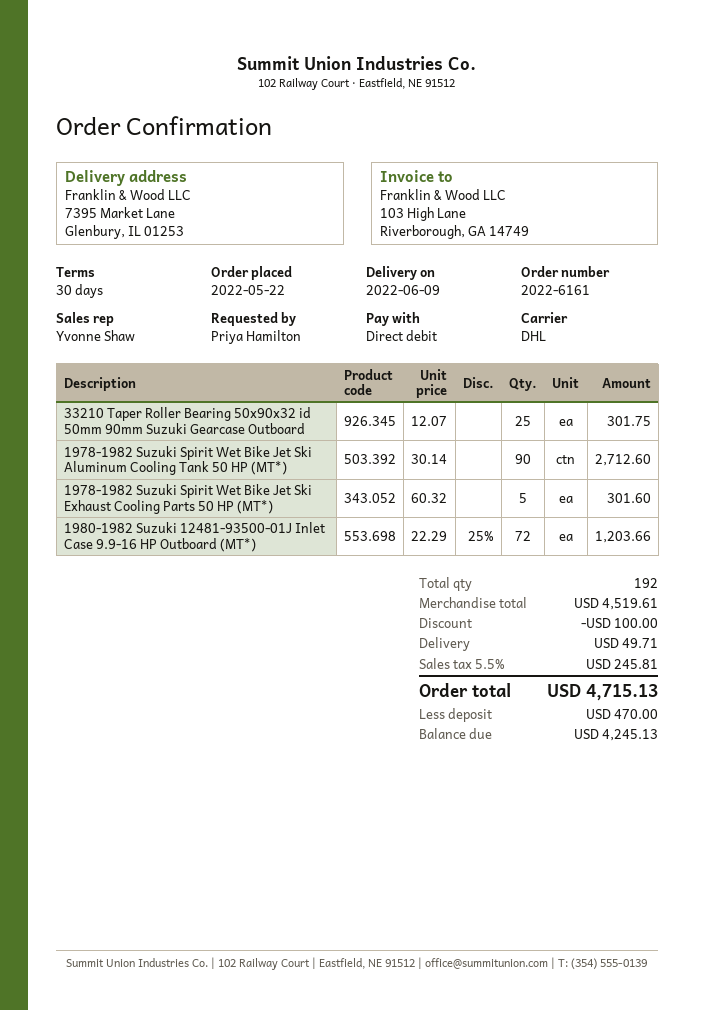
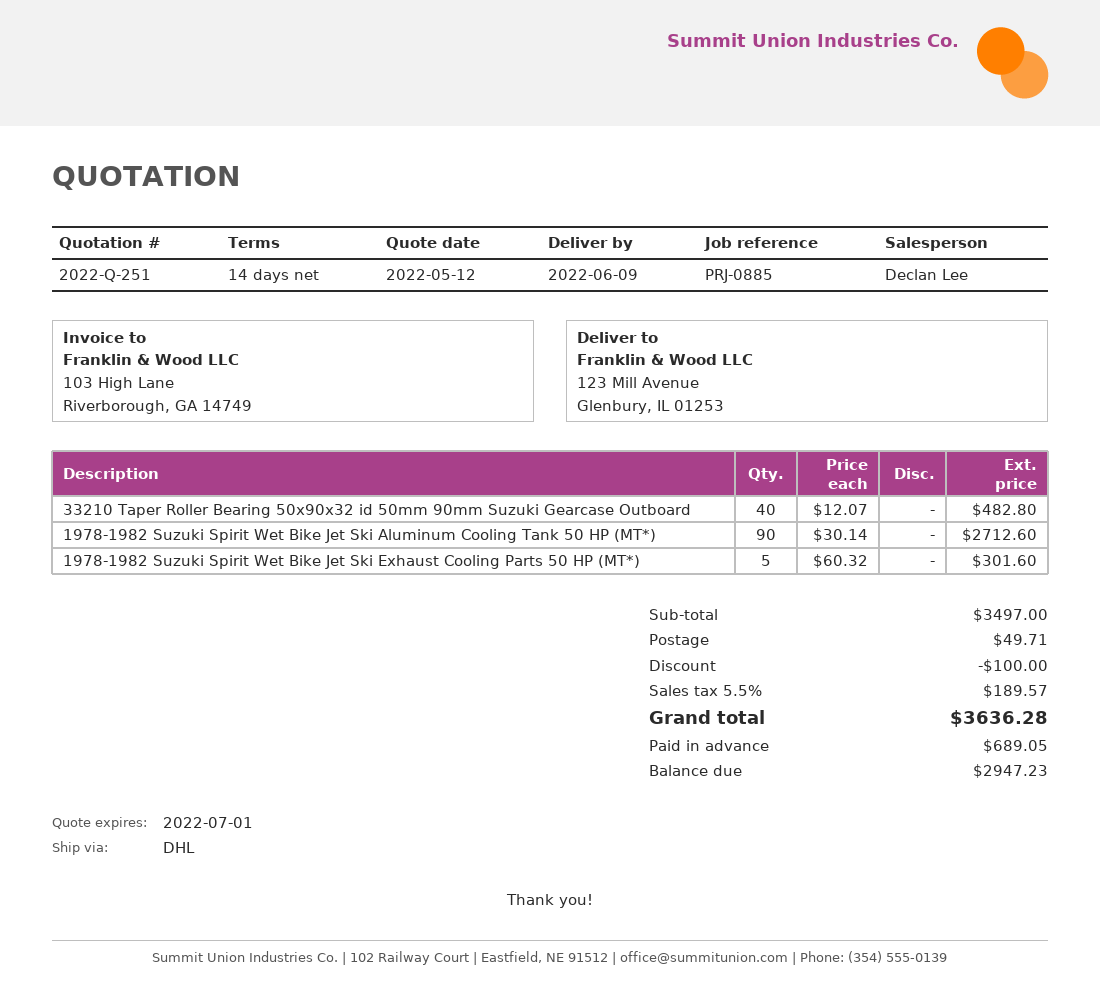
payment terms: 30 days -> 14 days
sales rep: Yvonne Shaw -> Declan Lee
ship to: 7395 Market Lane, Glenbury, IL 01253 -> 123 Mill Avenue, Glenbury, IL 01253
33210 Taper Roller Bearing 50x90x32 id 50mm 90mm Suzuki Gearcase Outboard: 25 x 12.07 = 301.75 -> 40 x 12.07 = 482.80
1980-1982 Suzuki 12481-93500-01J Inlet Case 9.9-16 HP Outboard (MT*): 72 x 22.29 - 25% = 1203.66 -> none
subtotal: 4519.61 -> 3497.00
tax: 5.5% = 245.81 -> 5.5% = 189.57
total: 4715.13 -> 3636.28
deposit: 470.00 -> 689.05
balance: 4245.13 -> 2947.23

